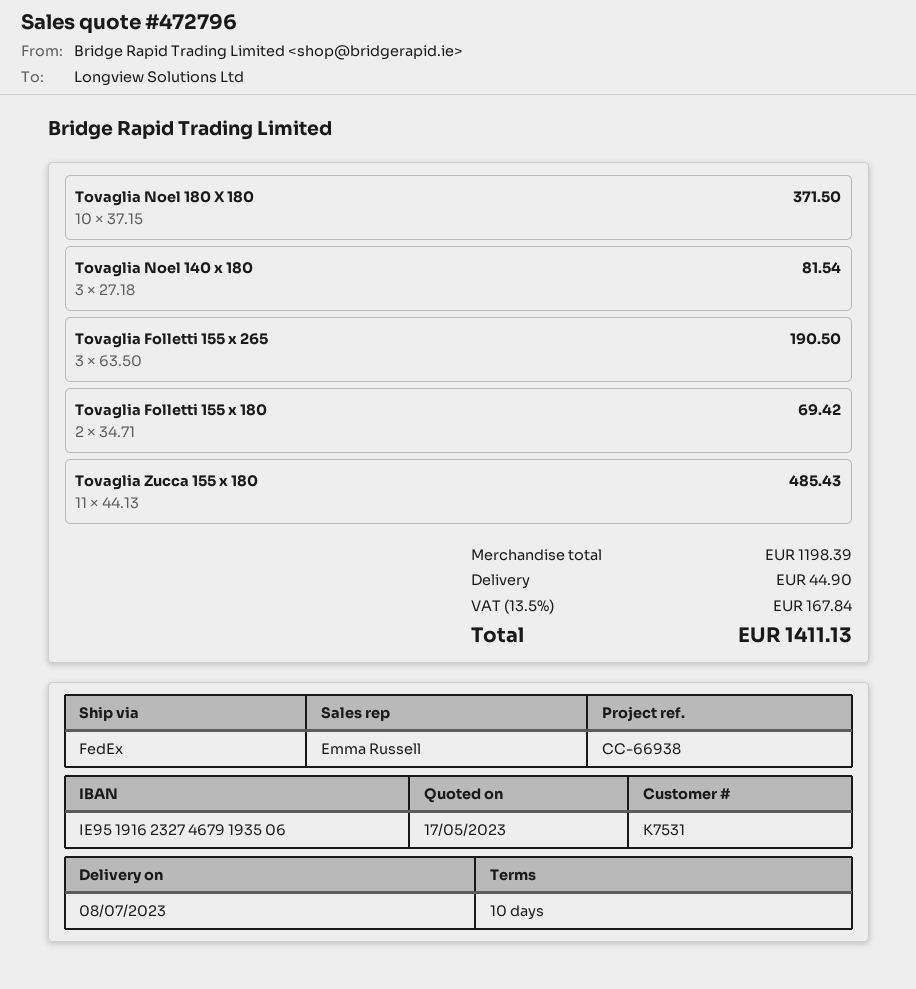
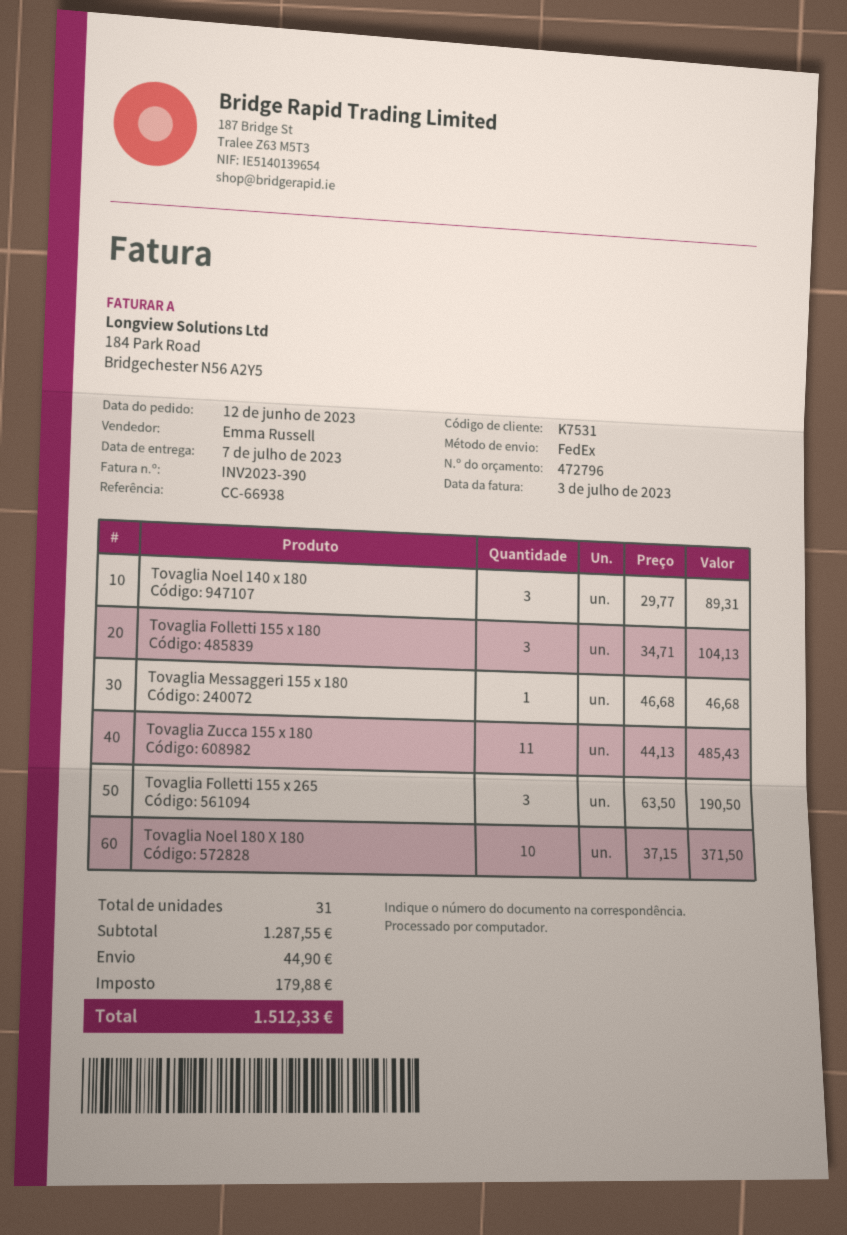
delivery date: 2023-07-08 -> 2023-07-07
Tovaglia Noel 140 x 180: 3 x 27.18 = 81.54 -> 3 x 29.77 = 89.31
Tovaglia Folletti 155 x 180: 2 x 34.71 = 69.42 -> 3 x 34.71 = 104.13
Tovaglia Messaggeri 155 x 180: none -> 1 x 46.68 = 46.68
subtotal: 1198.39 -> 1287.55
tax: 167.84 -> 179.88
total: 1411.13 -> 1512.33

